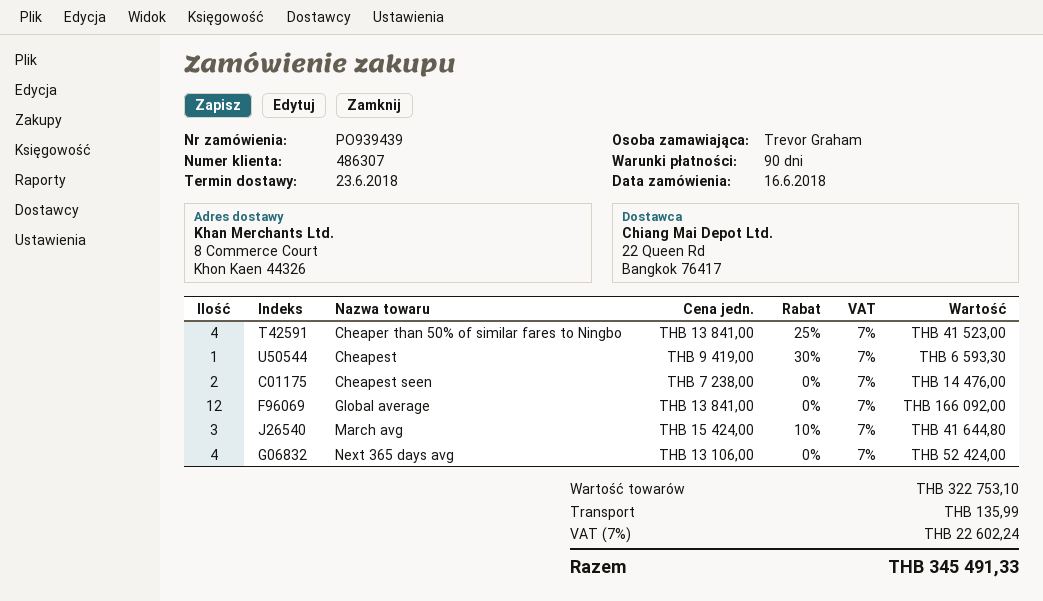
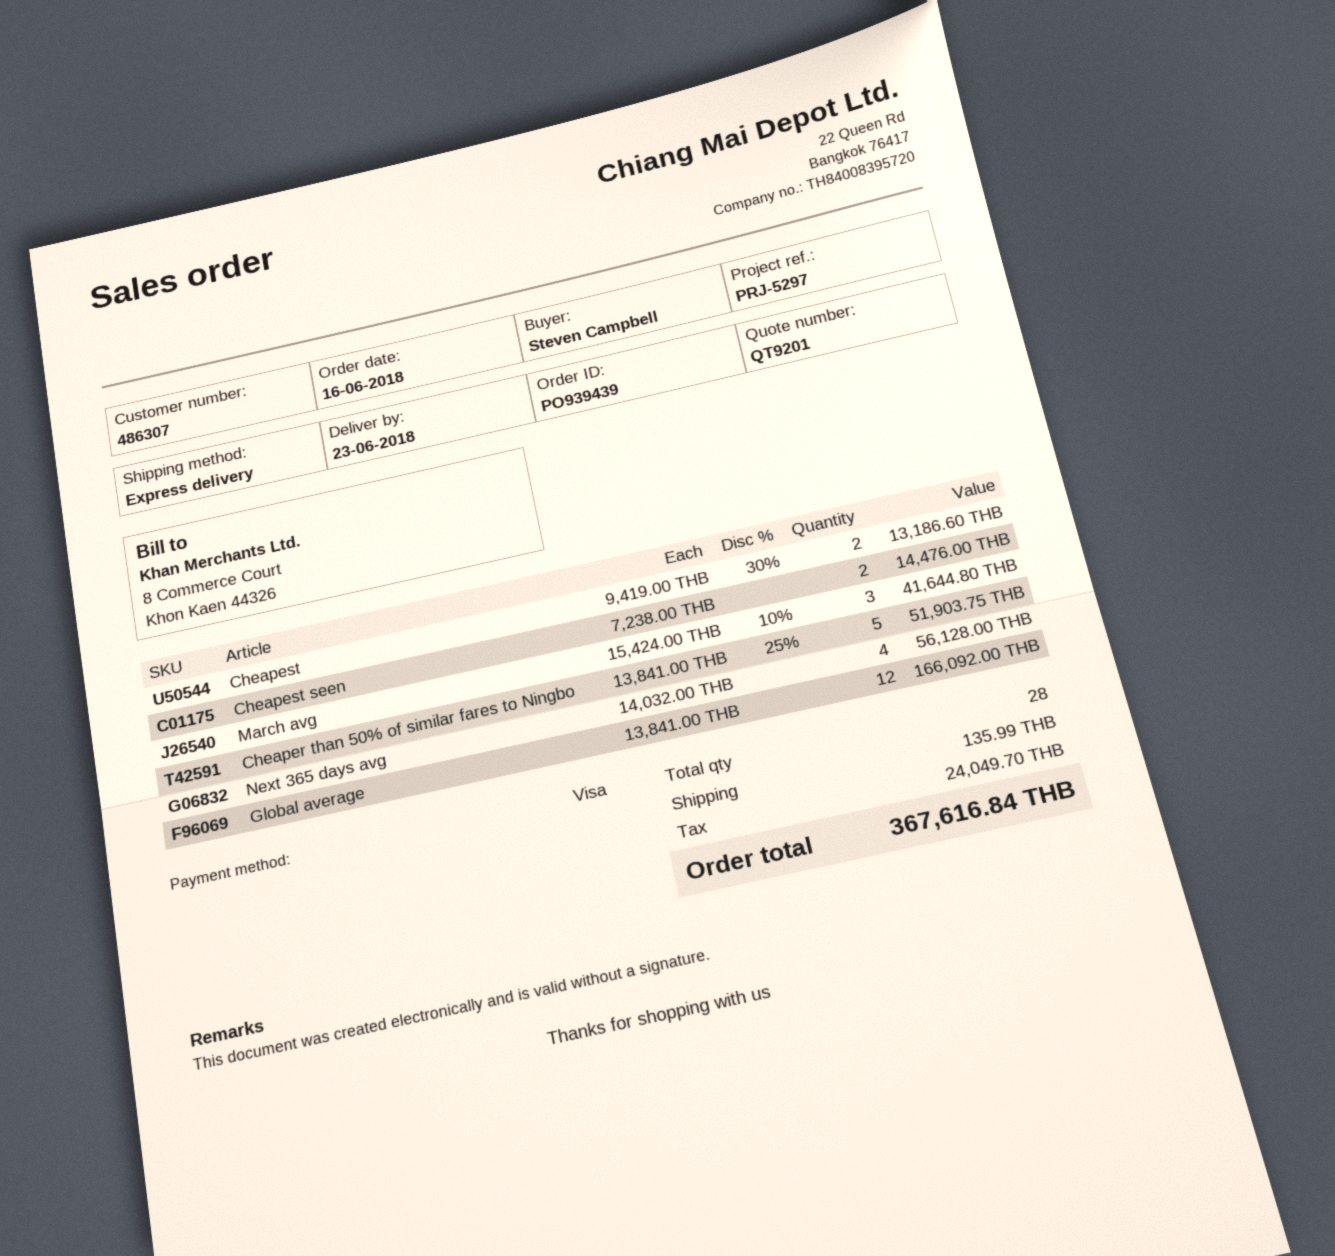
ordered by: Trevor Graham -> Steven Campbell
Cheaper than 50% of similar fares to Ningbo: 4 x 13841.00 - 25% = 41523.00 -> 5 x 13841.00 - 25% = 51903.75
Cheapest: 1 x 9419.00 - 30% = 6593.30 -> 2 x 9419.00 - 30% = 13186.60
Next 365 days avg: 4 x 13106.00 = 52424.00 -> 4 x 14032.00 = 56128.00
tax: 22602.24 -> 24049.70
total: 345491.33 -> 367616.84

